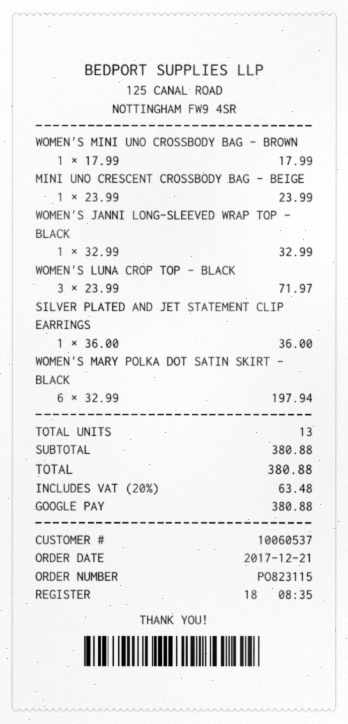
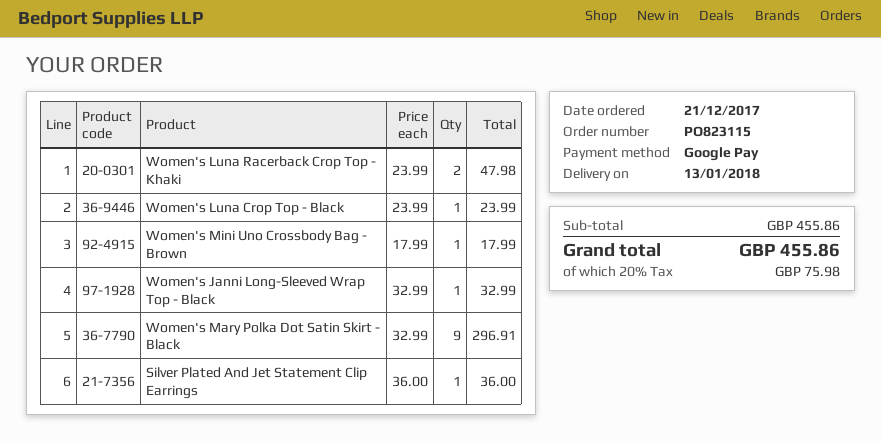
MINI UNO CRESCENT CROSSBODY BAG - BEIGE: 1 x 23.99 = 23.99 -> none
WOMEN'S LUNA CROP TOP - BLACK: 3 x 23.99 = 71.97 -> 1 x 23.99 = 23.99
WOMEN'S MARY POLKA DOT SATIN SKIRT - BLACK: 6 x 32.99 = 197.94 -> 9 x 32.99 = 296.91
Women's Luna Racerback Crop Top - Khaki: none -> 2 x 23.99 = 47.98
subtotal: 380.88 -> 455.86
tax: 20% = 63.48 -> 20% = 75.98
total: 380.88 -> 455.86

